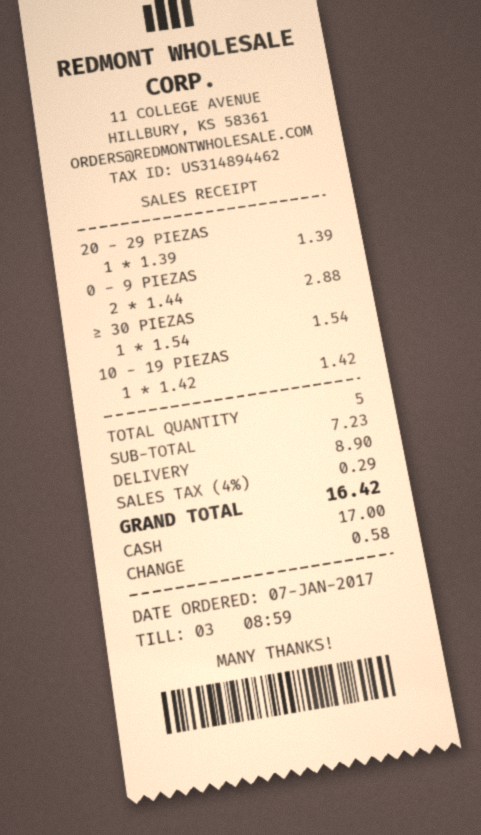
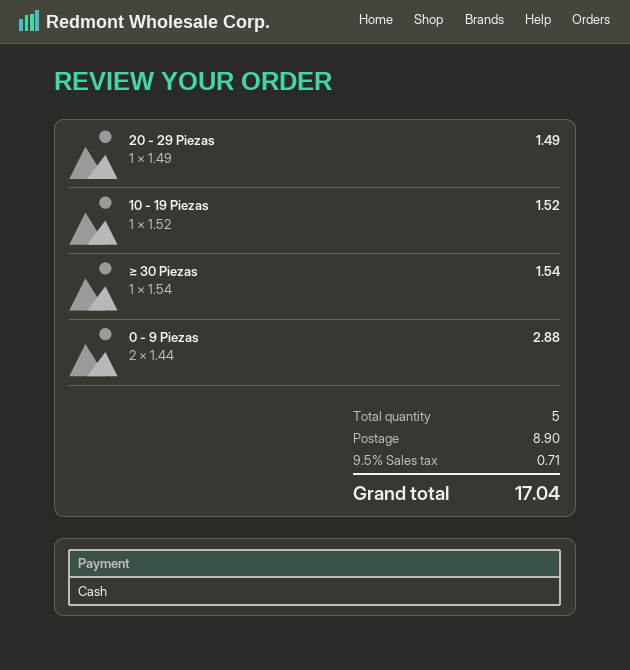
20 - 29 PIEZAS: 1 x 1.39 = 1.39 -> 1 x 1.49 = 1.49
10 - 19 PIEZAS: 1 x 1.42 = 1.42 -> 1 x 1.52 = 1.52
tax: 4% = 0.29 -> 9.5% = 0.71
total: 16.42 -> 17.04

